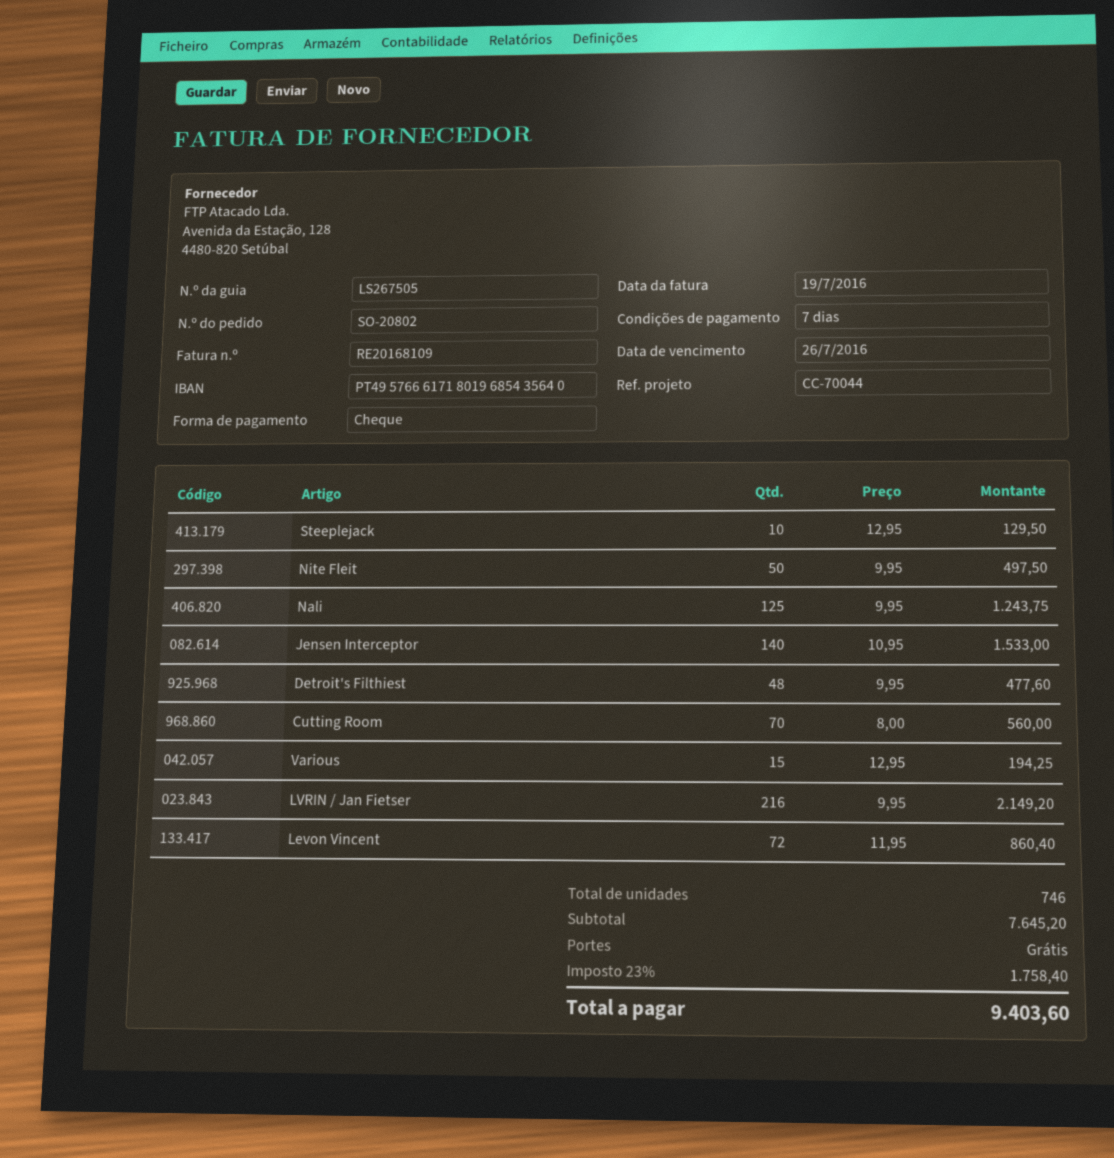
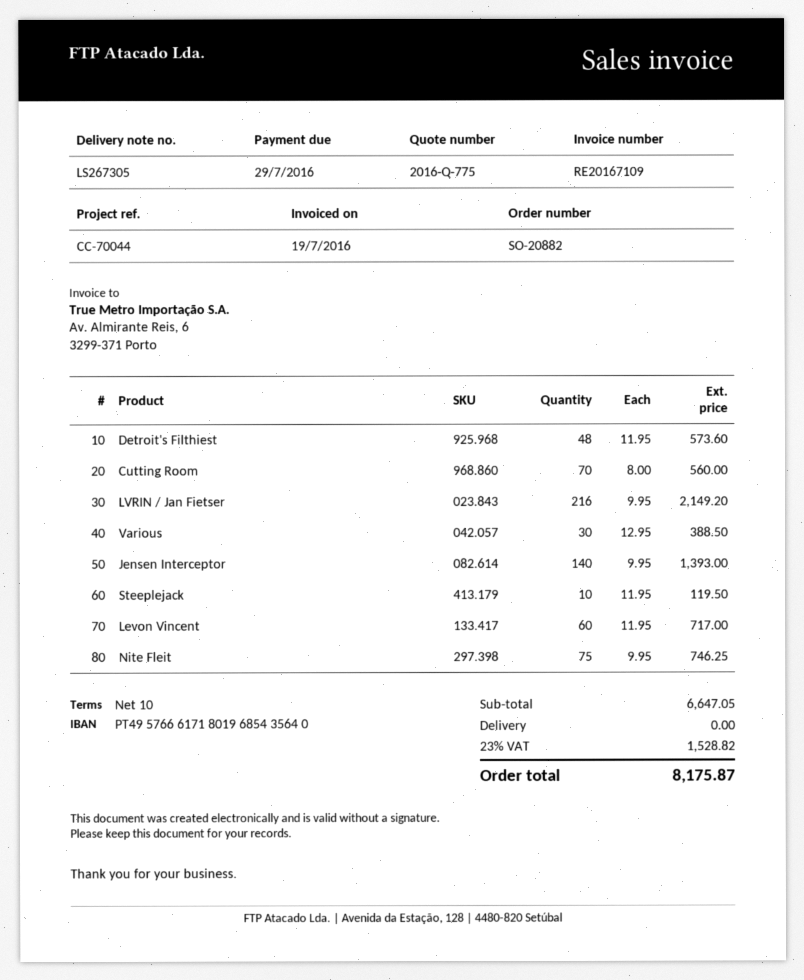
order number: SO-20802 -> SO-20882
delivery note number: LS267505 -> LS267305
invoice number: RE20168109 -> RE20167109
payment terms: 7 days -> 10 days
due date: 2016-07-26 -> 2016-07-29
Steeplejack: 10 x 12.95 = 129.50 -> 10 x 11.95 = 119.50
Nite Fleit: 50 x 9.95 = 497.50 -> 75 x 9.95 = 746.25
Nali: 125 x 9.95 = 1243.75 -> none
Jensen Interceptor: 140 x 10.95 = 1533.00 -> 140 x 9.95 = 1393.00
Detroit's Filthiest: 48 x 9.95 = 477.60 -> 48 x 11.95 = 573.60
Various: 15 x 12.95 = 194.25 -> 30 x 12.95 = 388.50
Levon Vincent: 72 x 11.95 = 860.40 -> 60 x 11.95 = 717.00
subtotal: 7645.20 -> 6647.05
tax: 23% = 1758.40 -> 23% = 1528.82
total: 9403.60 -> 8175.87

